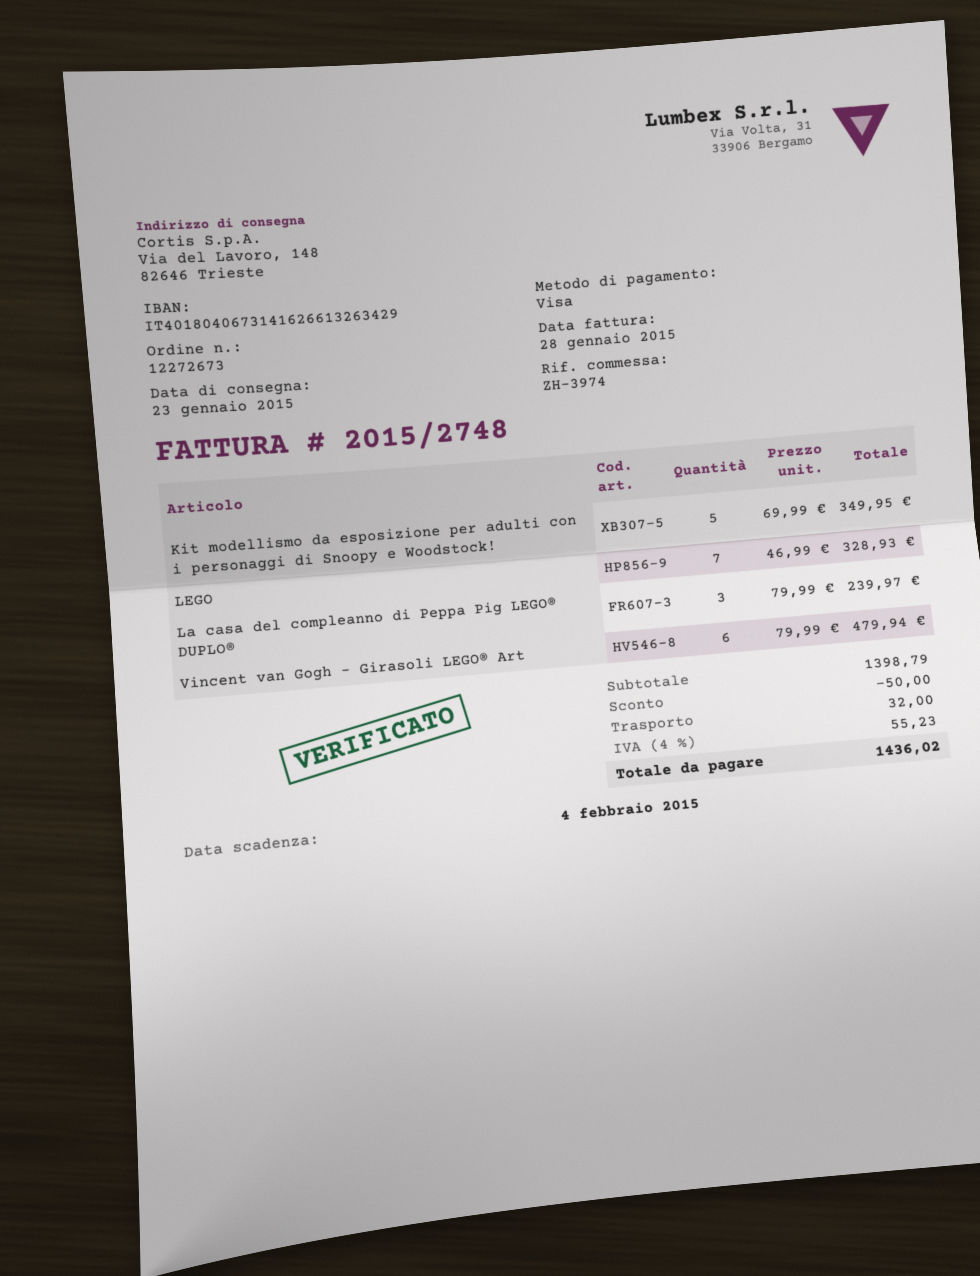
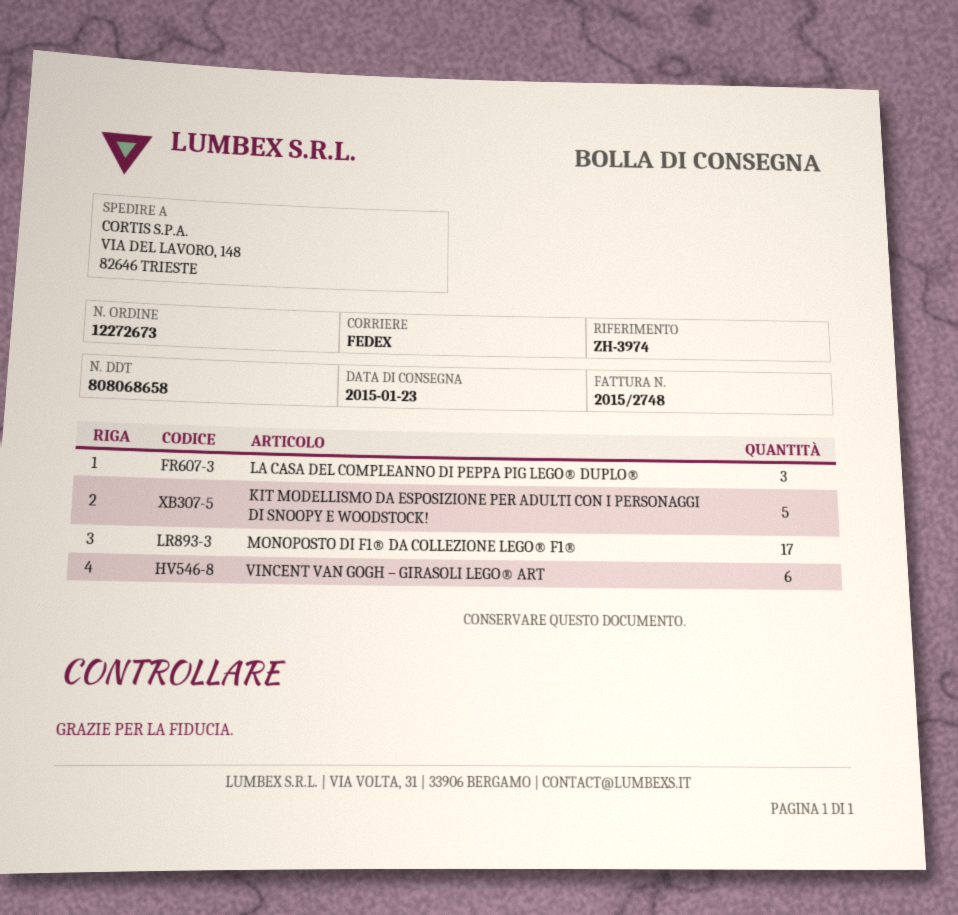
LEGO: 7 -> none
MONOPOSTO DI F1® DA COLLEZIONE LEGO® F1®: none -> 17

